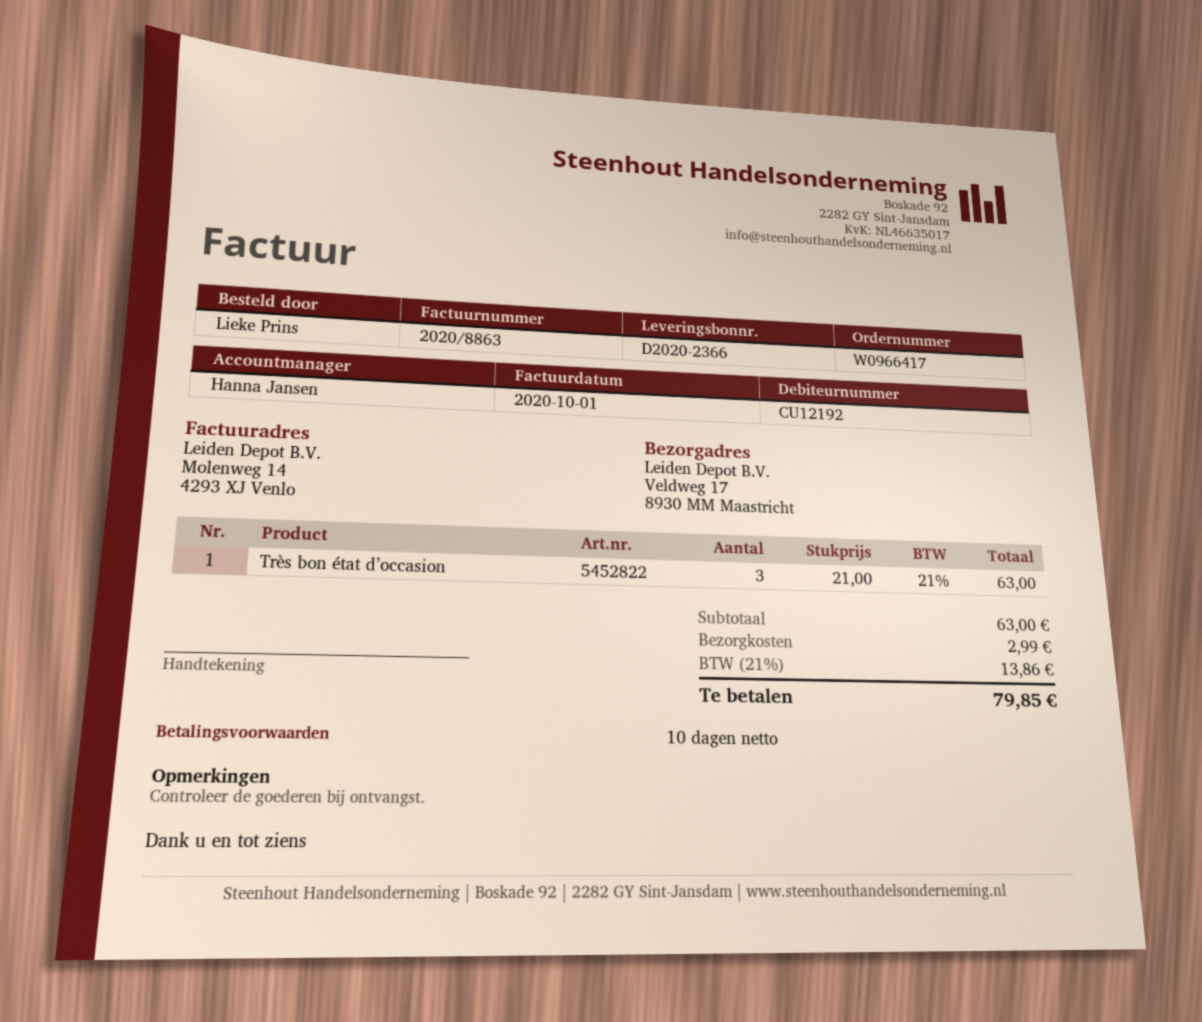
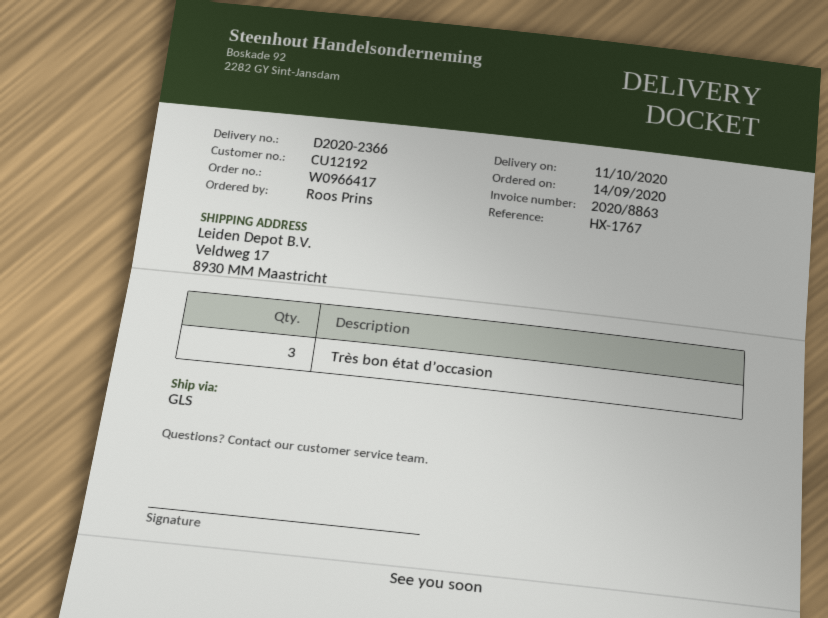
ordered by: Lieke Prins -> Roos Prins

